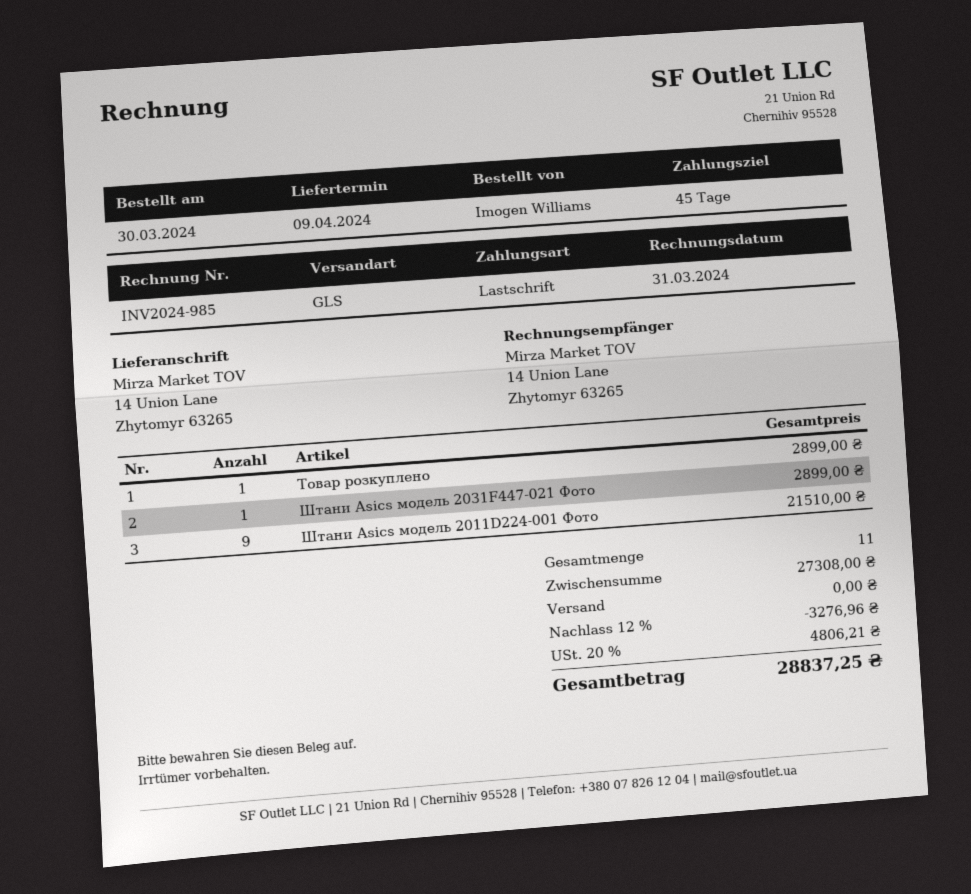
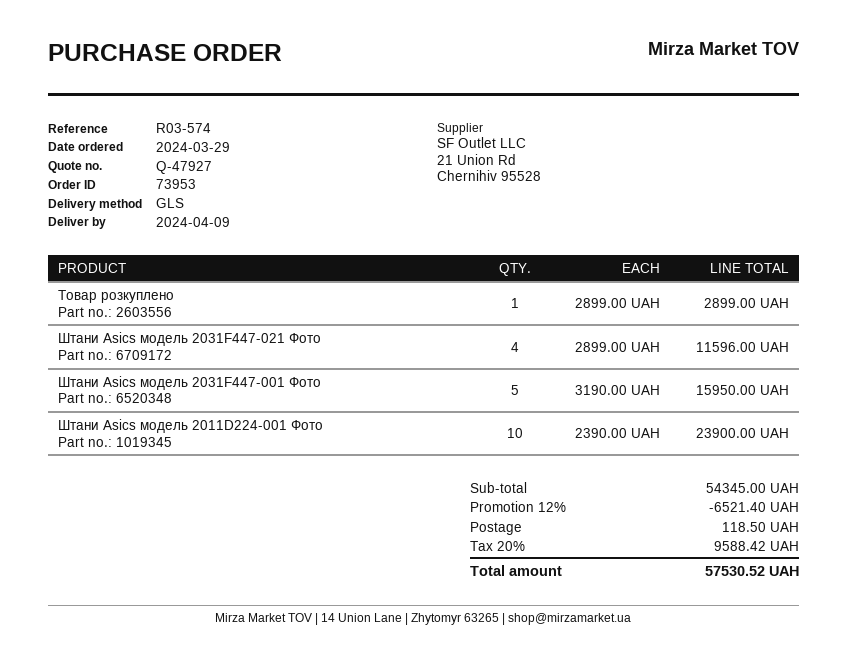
order date: 2024-03-30 -> 2024-03-29
Штани Asics модель 2031F447-021 Фото: 1 for 2899.00 -> 4 for 11596.00
Штани Asics модель 2011D224-001 Фото: 9 for 21510.00 -> 10 for 23900.00
Штани Asics модель 2031F447-001 Фото: none -> 5 for 15950.00
subtotal: 27308.00 -> 54345.00
discount: 12% = 3276.96 -> 12% = 6521.40
shipping: 0.00 -> 118.50
tax: 20% = 4806.21 -> 20% = 9588.42
total: 28837.25 -> 57530.52

